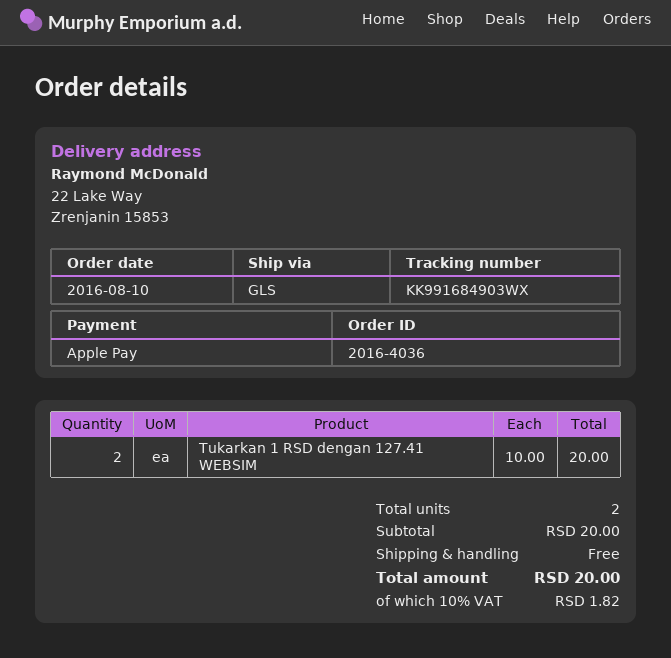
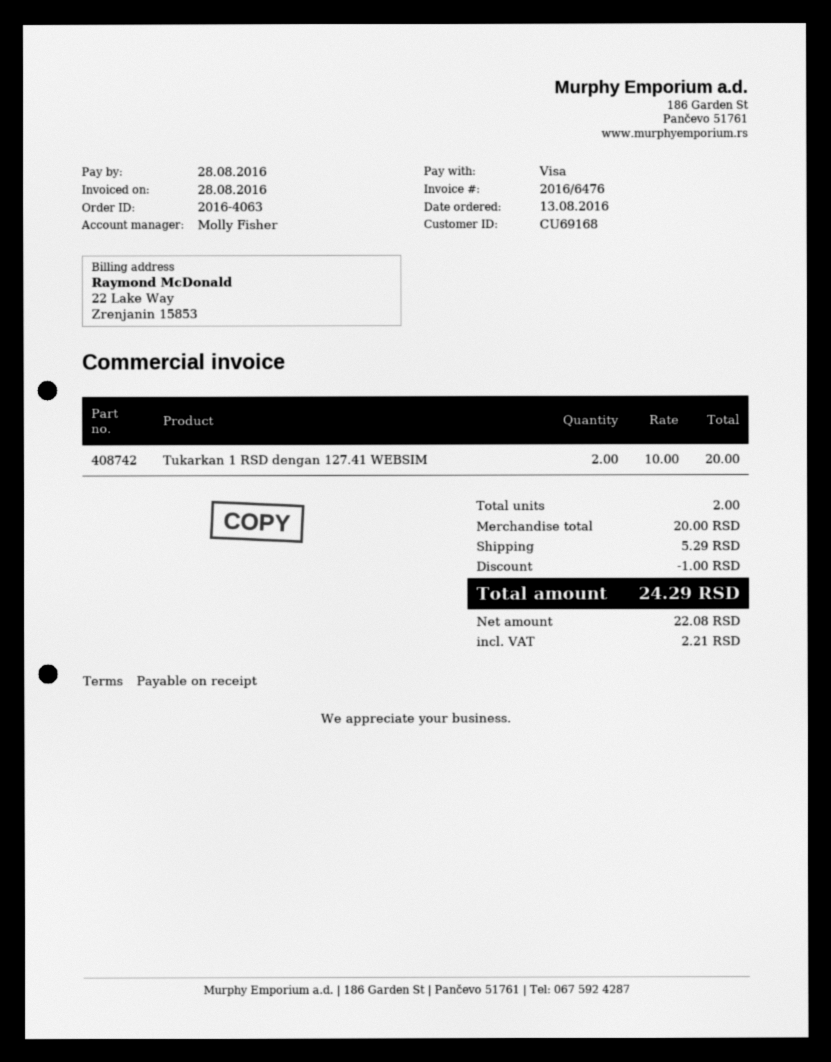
order number: 2016-4036 -> 2016-4063
order date: 2016-08-10 -> 2016-08-13
payment method: Apple Pay -> Visa
discount: none -> 1.00
shipping: 0.00 -> 5.29
tax: 1.82 -> 2.21
total: 20.00 -> 24.29

